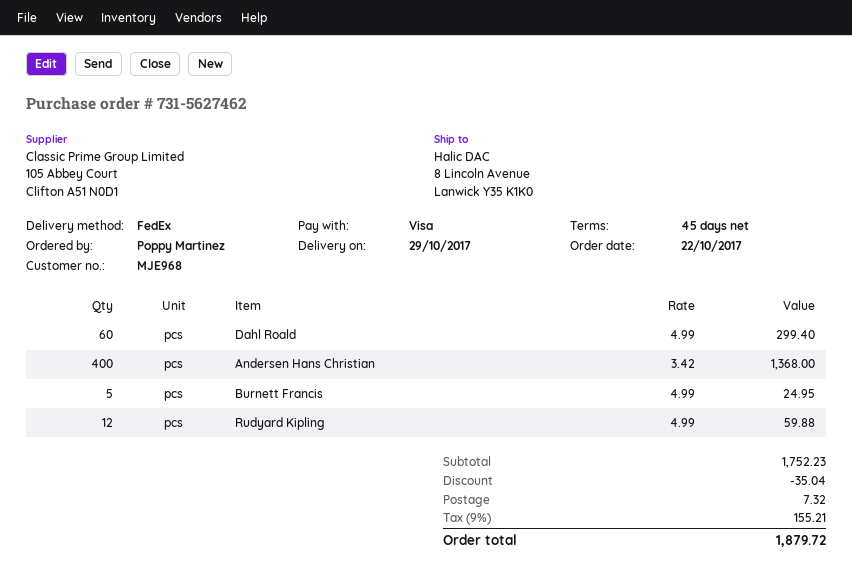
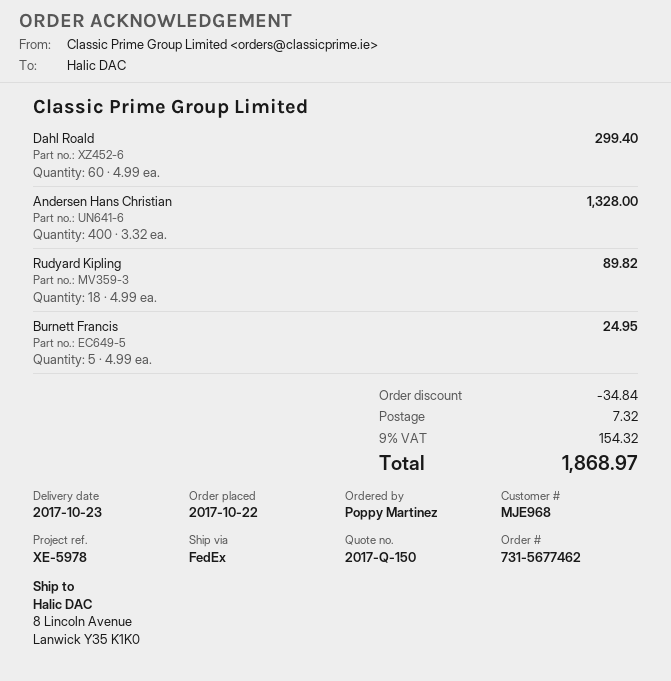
order number: 731-5627462 -> 731-5677462
delivery date: 2017-10-29 -> 2017-10-23
Andersen Hans Christian: 400 x 3.42 = 1368.00 -> 400 x 3.32 = 1328.00
Rudyard Kipling: 12 x 4.99 = 59.88 -> 18 x 4.99 = 89.82
discount: 35.04 -> 34.84
tax: 9% = 155.21 -> 9% = 154.32
total: 1879.72 -> 1868.97

